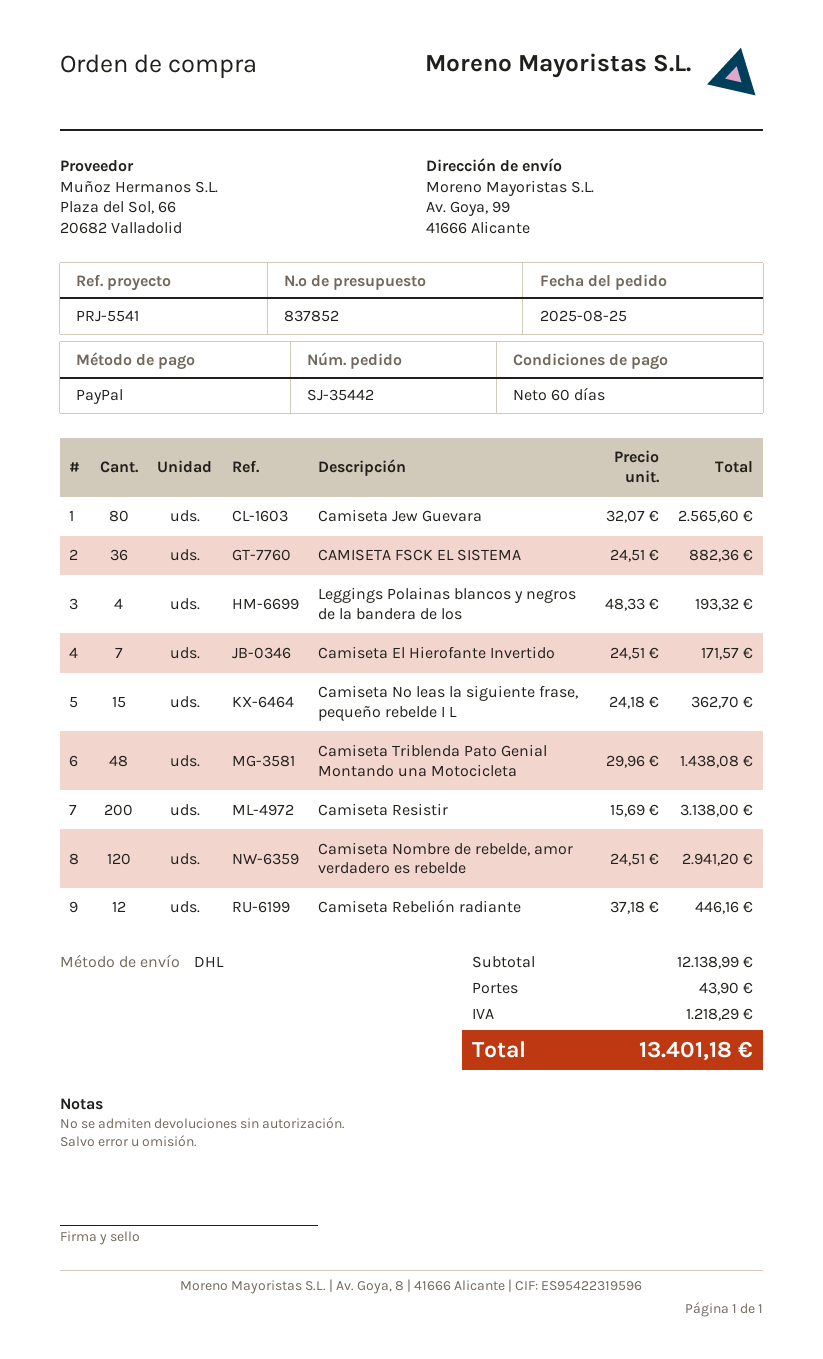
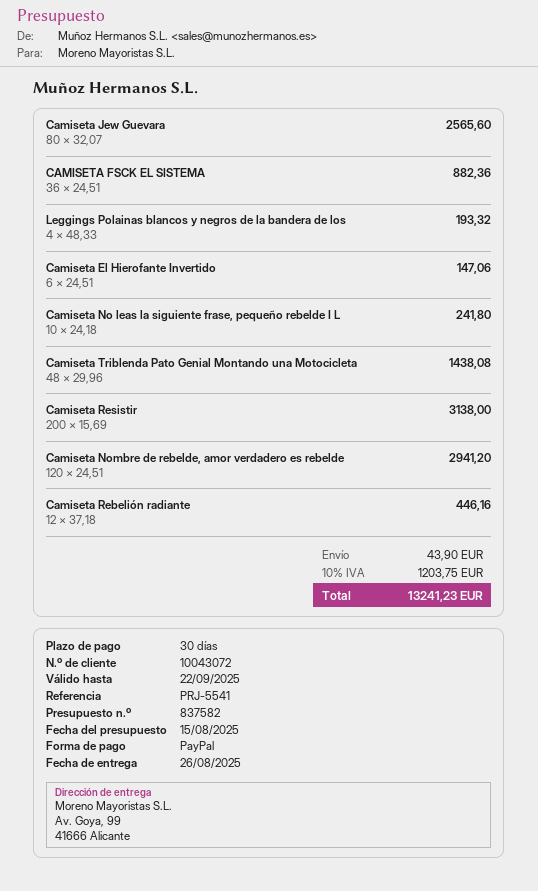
quote number: 837852 -> 837582
payment terms: 60 days -> 30 days
Camiseta El Hierofante Invertido: 7 x 24.51 = 171.57 -> 6 x 24.51 = 147.06
Camiseta No leas la siguiente frase, pequeño rebelde I L: 15 x 24.18 = 362.70 -> 10 x 24.18 = 241.80
tax: 1218.29 -> 1203.75
total: 13401.18 -> 13241.23

